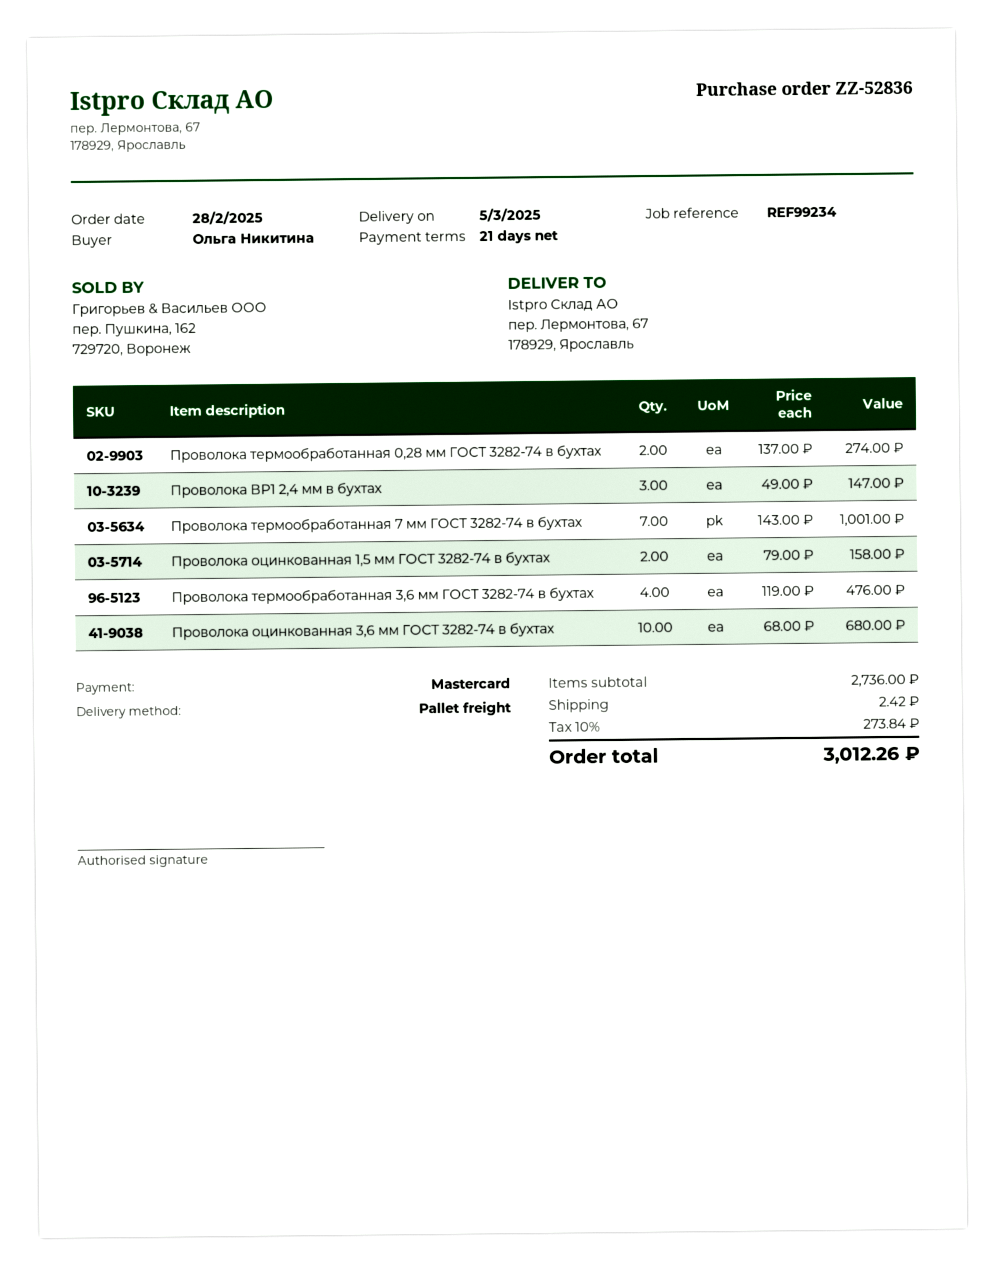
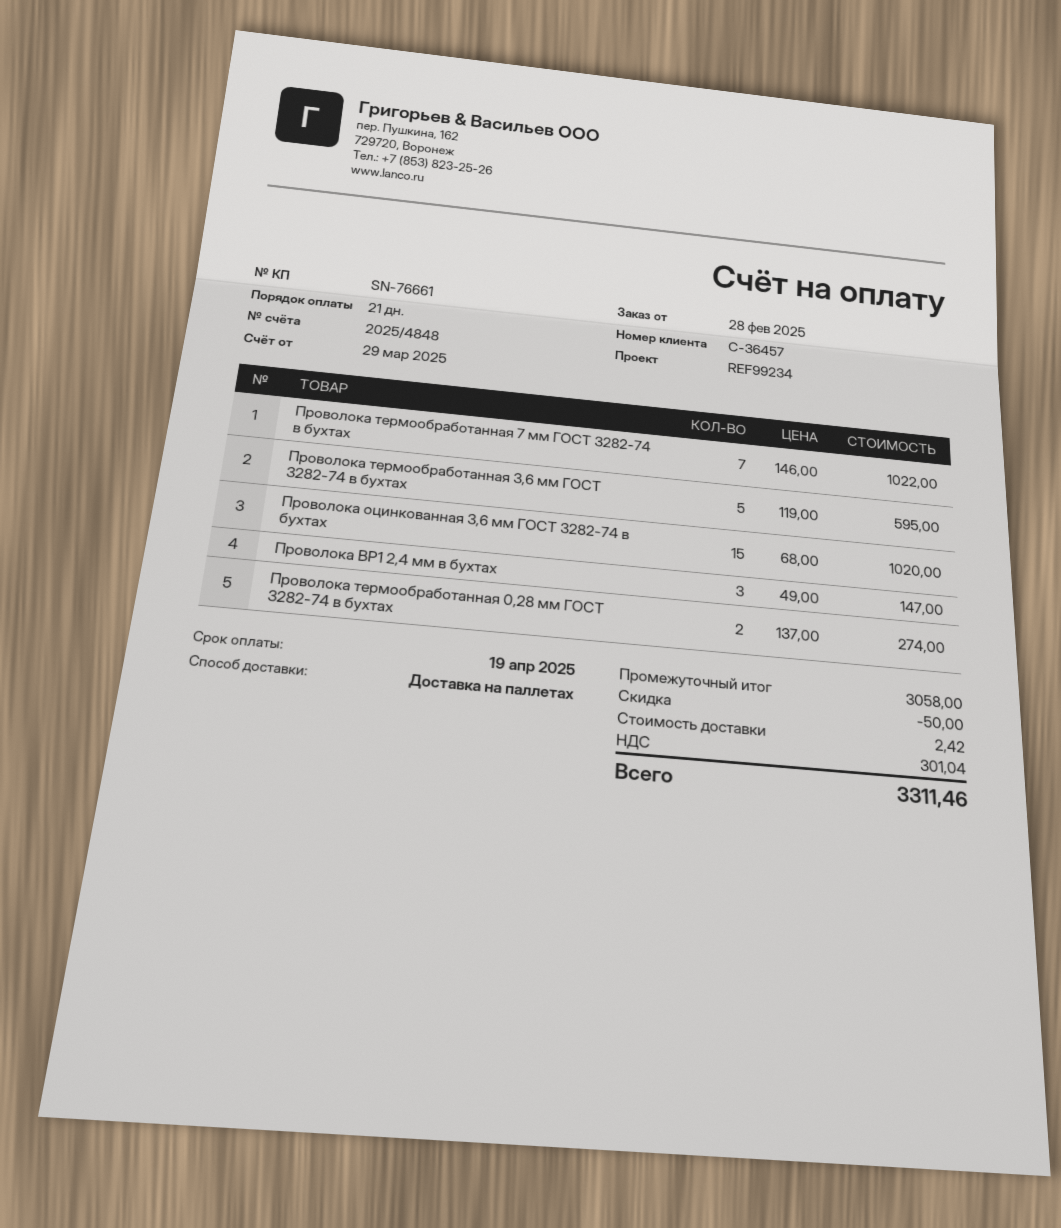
Проволока термообработанная 7 мм ГОСТ 3282-74 в бухтах: 7 x 143.00 = 1001.00 -> 7 x 146.00 = 1022.00
Проволока оцинкованная 1,5 мм ГОСТ 3282-74 в бухтах: 2 x 79.00 = 158.00 -> none
Проволока термообработанная 3,6 мм ГОСТ 3282-74 в бухтах: 4 x 119.00 = 476.00 -> 5 x 119.00 = 595.00
Проволока оцинкованная 3,6 мм ГОСТ 3282-74 в бухтах: 10 x 68.00 = 680.00 -> 15 x 68.00 = 1020.00
subtotal: 2736.00 -> 3058.00
discount: none -> 50.00
tax: 273.84 -> 301.04
total: 3012.26 -> 3311.46

